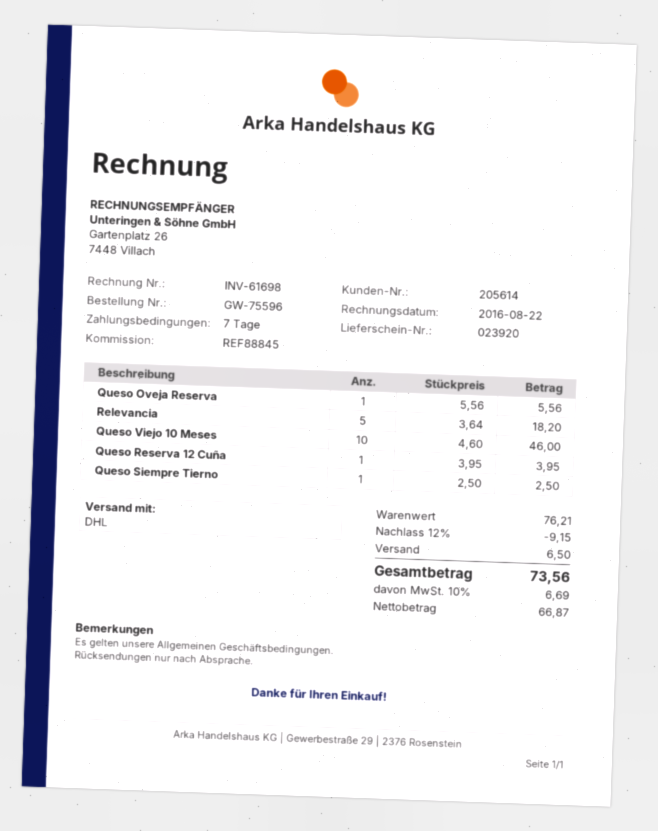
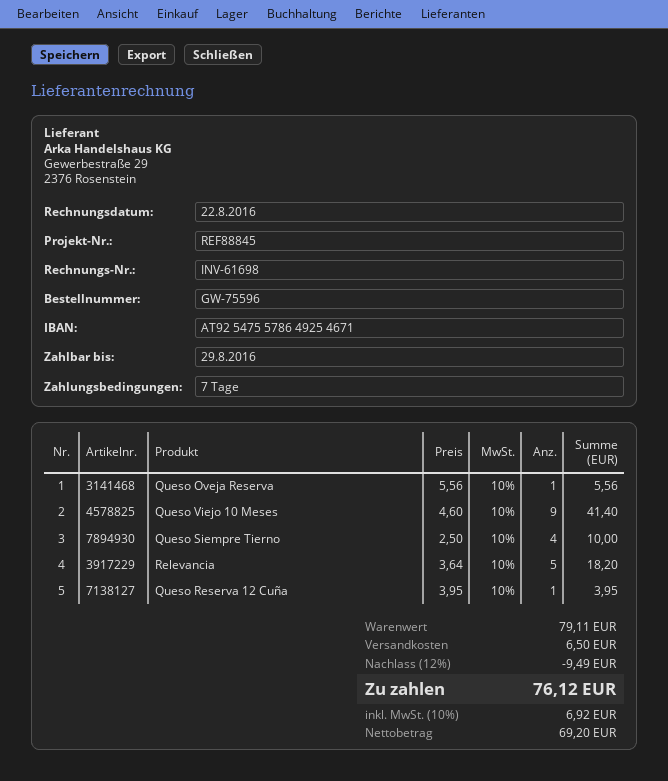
Queso Viejo 10 Meses: 10 x 4.60 = 46.00 -> 9 x 4.60 = 41.40
Queso Siempre Tierno: 1 x 2.50 = 2.50 -> 4 x 2.50 = 10.00
subtotal: 76.21 -> 79.11
discount: 12% = 9.15 -> 12% = 9.49
net: 66.87 -> 69.20
tax: 10% = 6.69 -> 10% = 6.92
total: 73.56 -> 76.12

